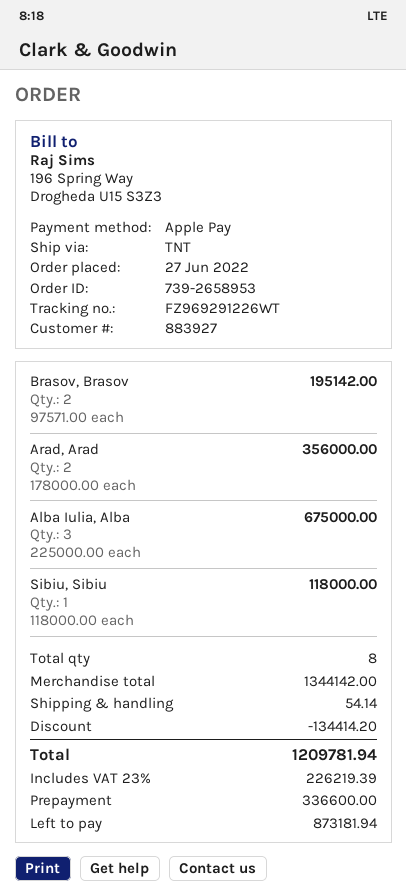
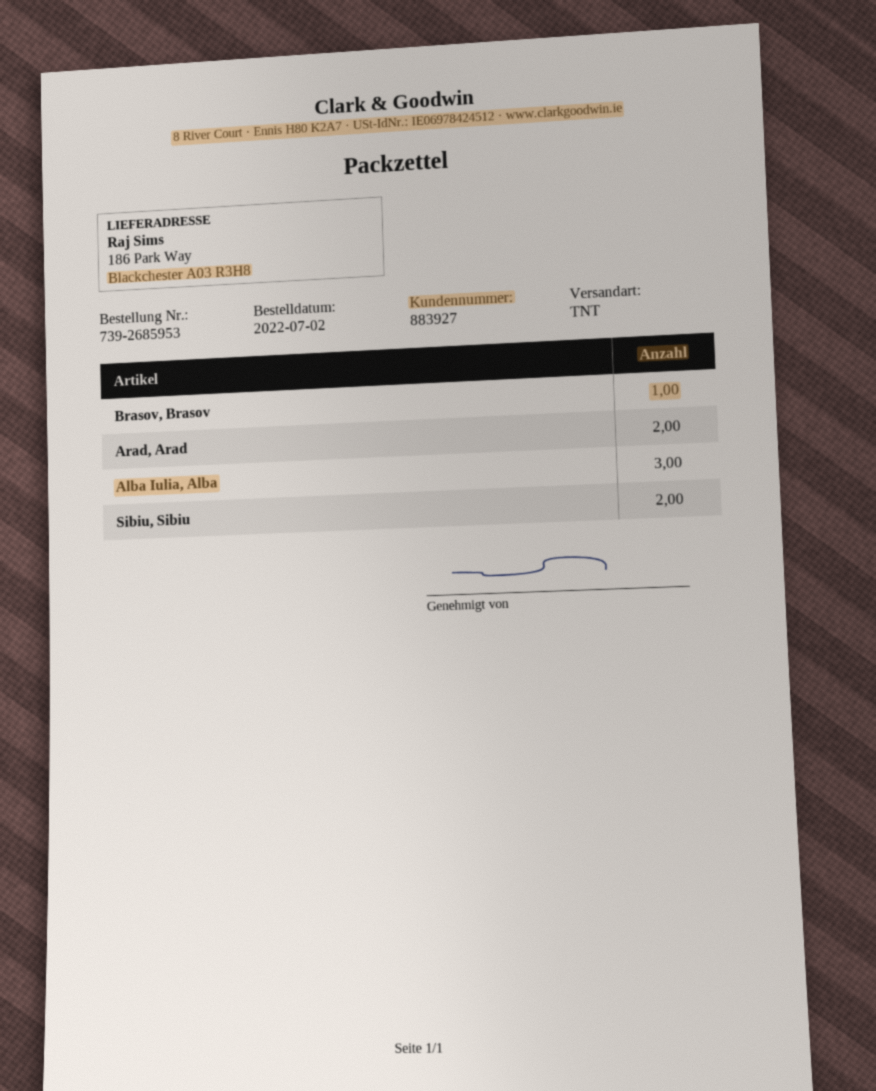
order number: 739-2658953 -> 739-2685953
order date: 2022-06-27 -> 2022-07-02
Brasov, Brasov: 2 -> 1
Sibiu, Sibiu: 1 -> 2

